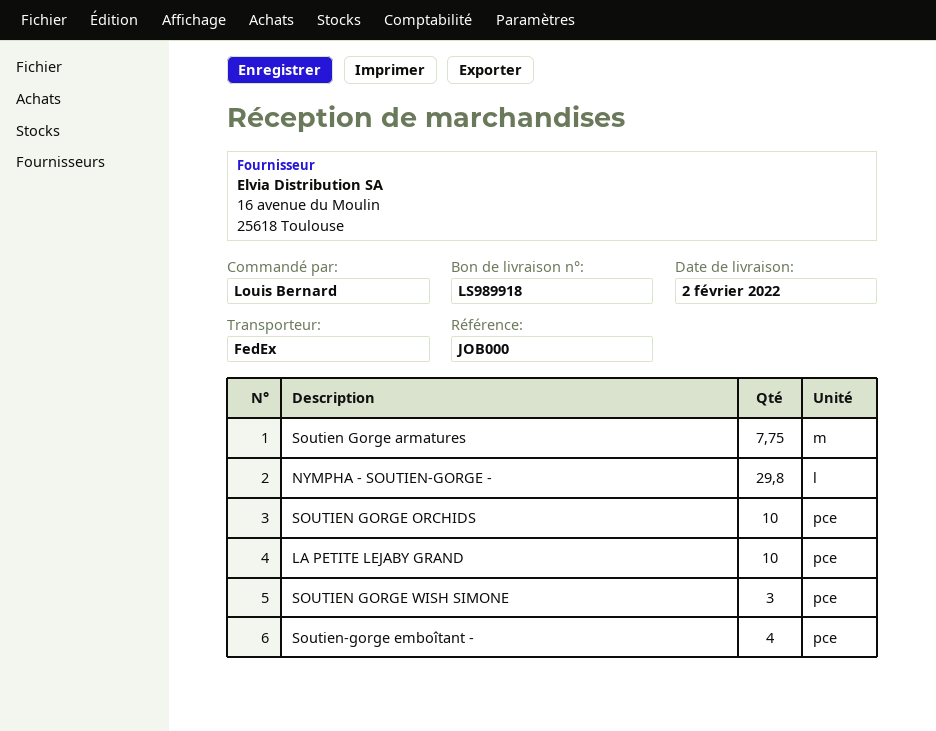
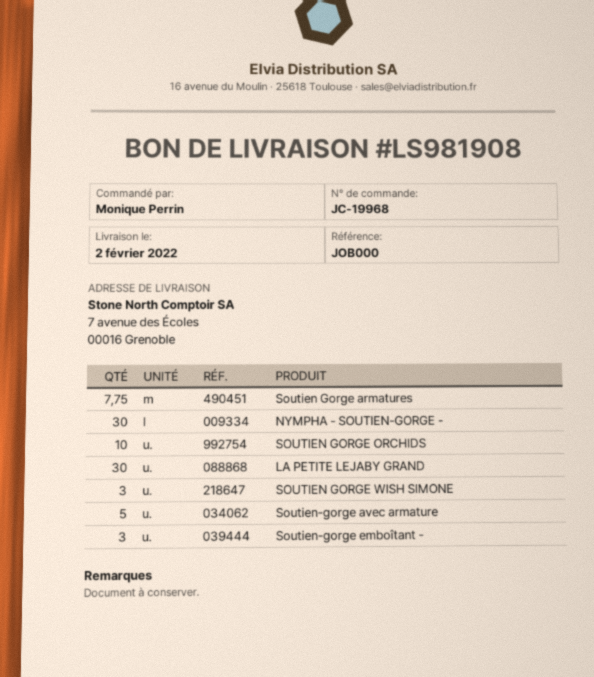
delivery note number: LS989918 -> LS981908
ordered by: Louis Bernard -> Monique Perrin
NYMPHA - SOUTIEN-GORGE -: 29.8 -> 30
LA PETITE LEJABY GRAND: 10 -> 30
Soutien-gorge emboîtant -: 4 -> 3
Soutien-gorge avec armature: none -> 5

